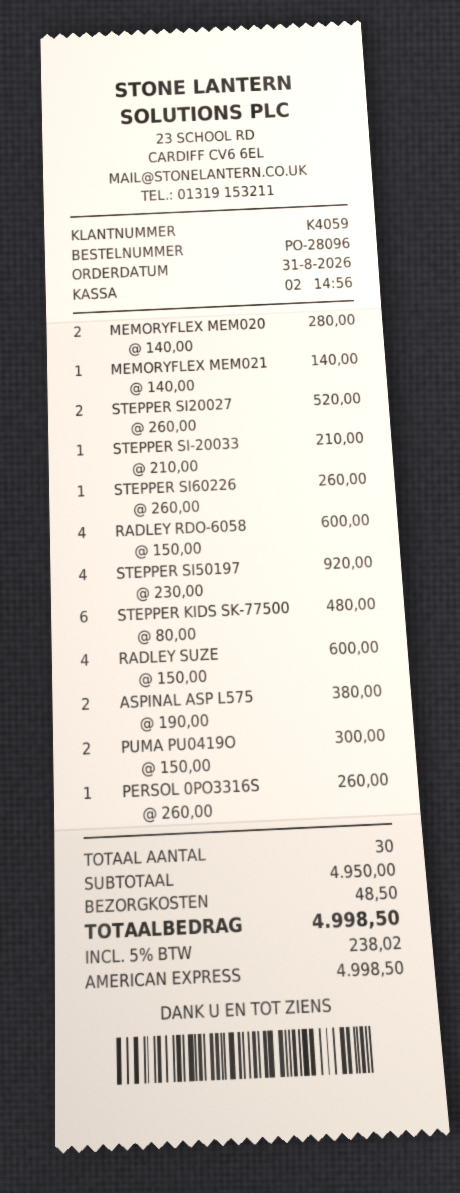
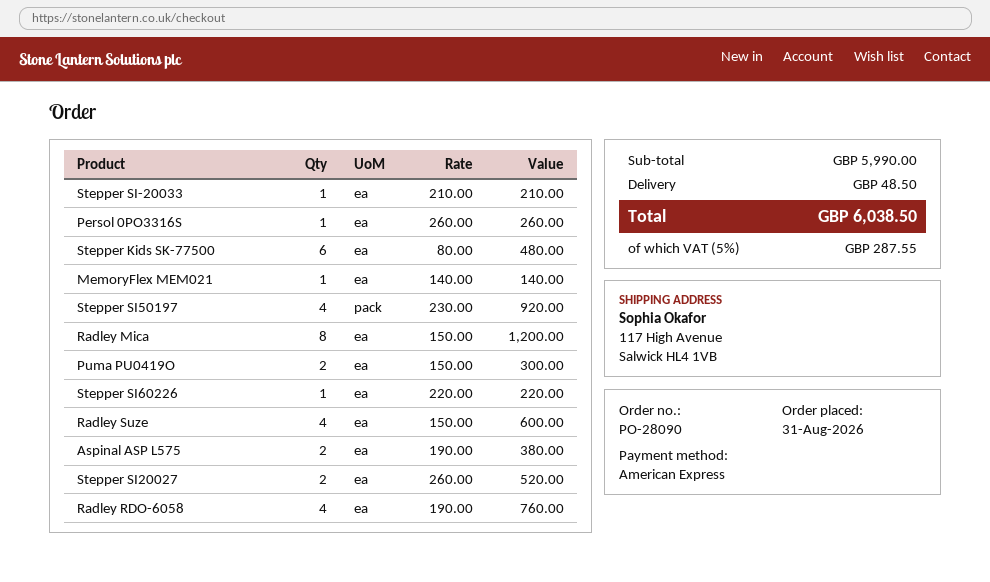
order number: PO-28096 -> PO-28090
MEMORYFLEX MEM020: 2 x 140.00 = 280.00 -> none
STEPPER SI60226: 1 x 260.00 = 260.00 -> 1 x 220.00 = 220.00
RADLEY RDO-6058: 4 x 150.00 = 600.00 -> 4 x 190.00 = 760.00
Radley Mica: none -> 8 x 150.00 = 1200.00
subtotal: 4950.00 -> 5990.00
tax: 5% = 238.02 -> 5% = 287.55
total: 4998.50 -> 6038.50

